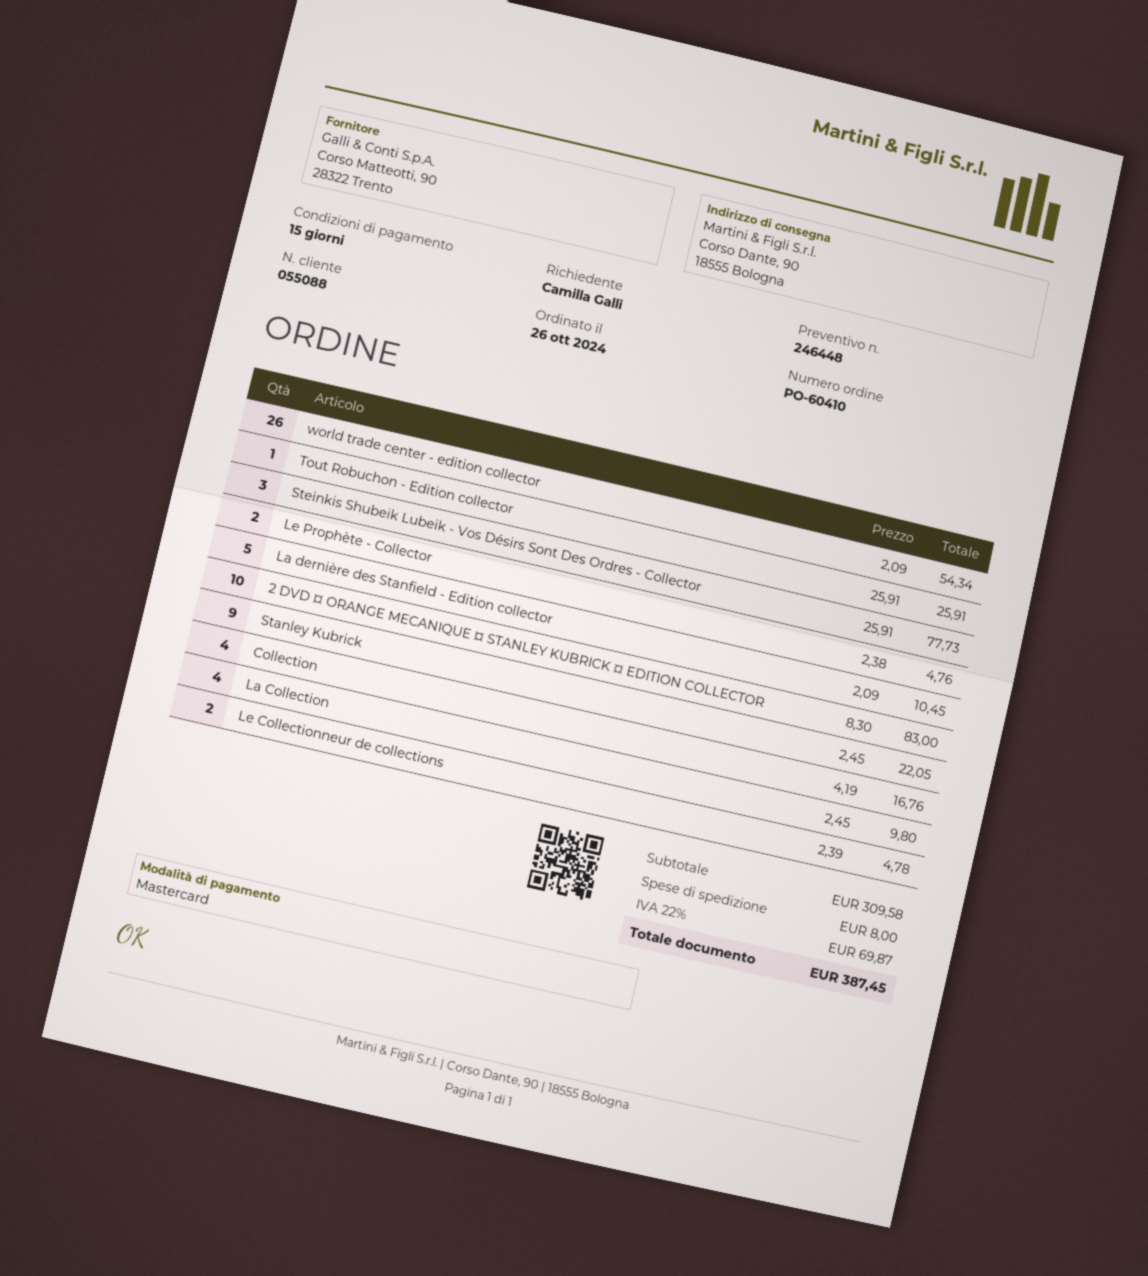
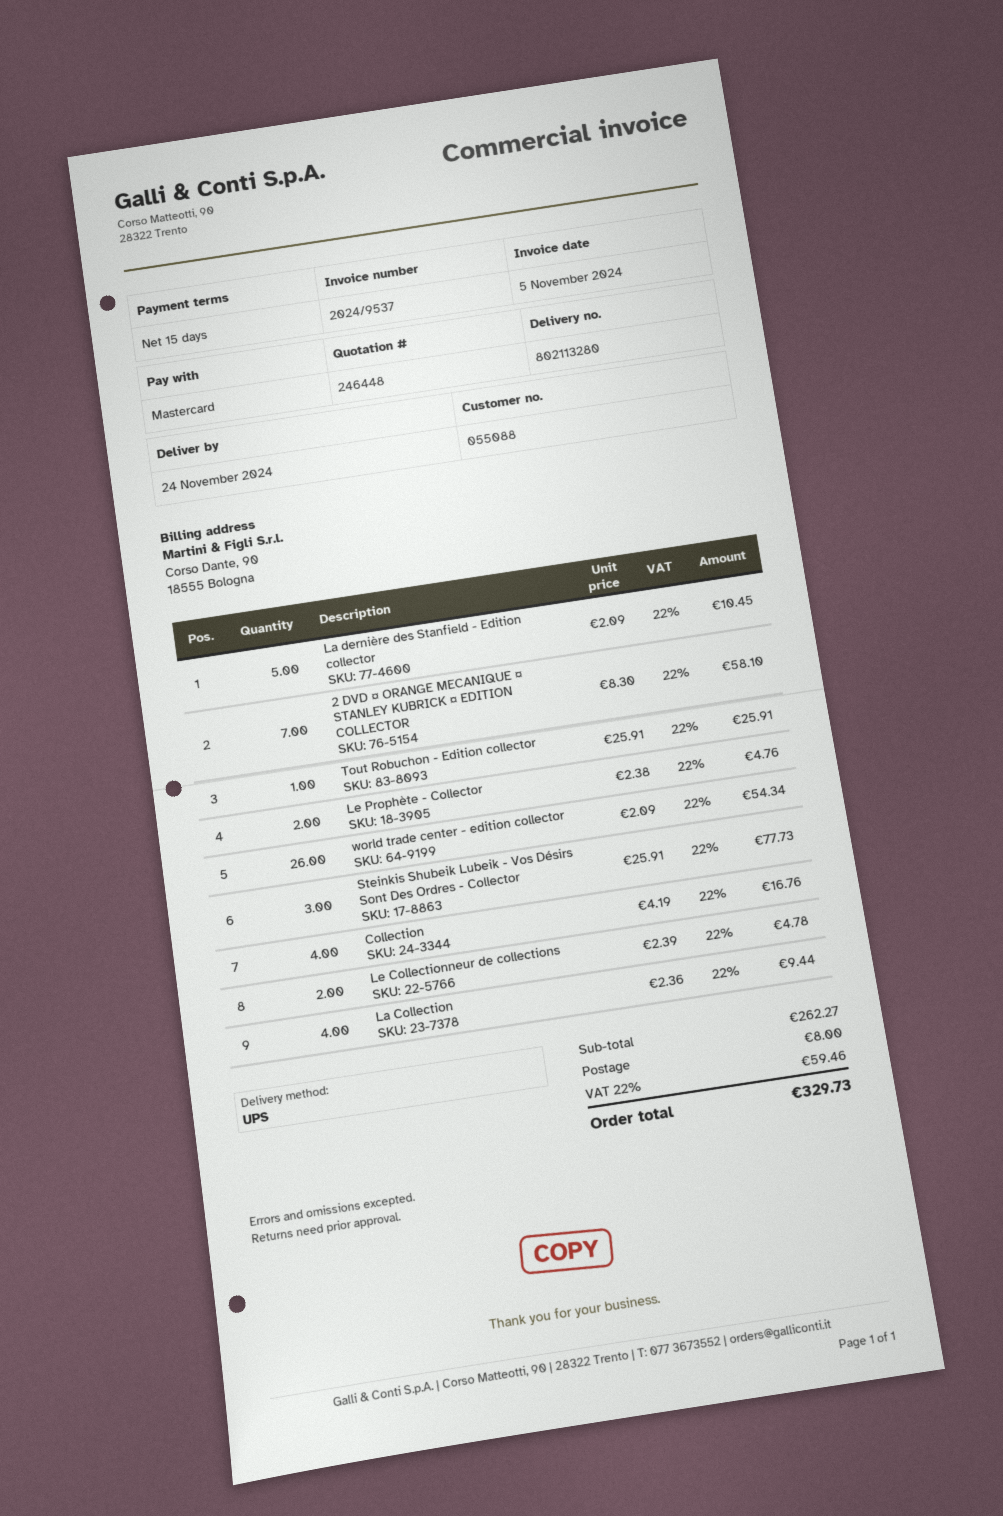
2 DVD ¤ ORANGE MECANIQUE ¤ STANLEY KUBRICK ¤ EDITION COLLECTOR: 10 x 8.30 = 83.00 -> 7 x 8.30 = 58.10
Stanley Kubrick: 9 x 2.45 = 22.05 -> none
La Collection: 4 x 2.45 = 9.80 -> 4 x 2.36 = 9.44
subtotal: 309.58 -> 262.27
tax: 22% = 69.87 -> 22% = 59.46
total: 387.45 -> 329.73

